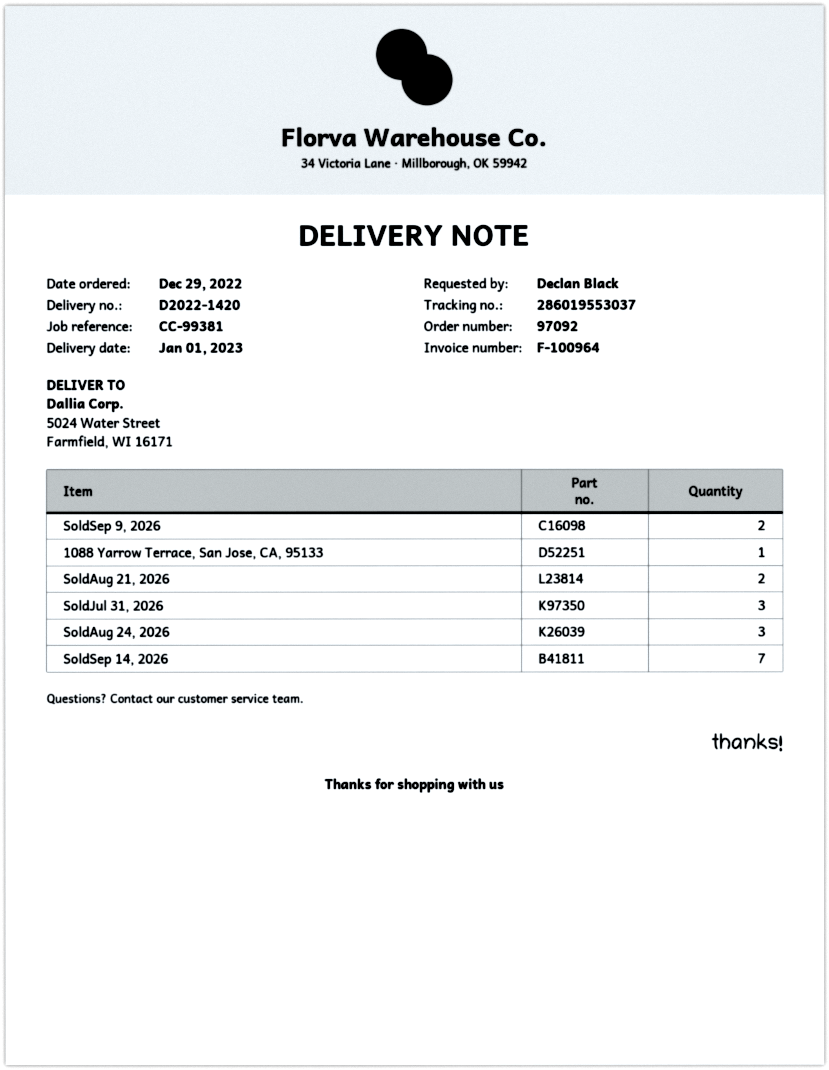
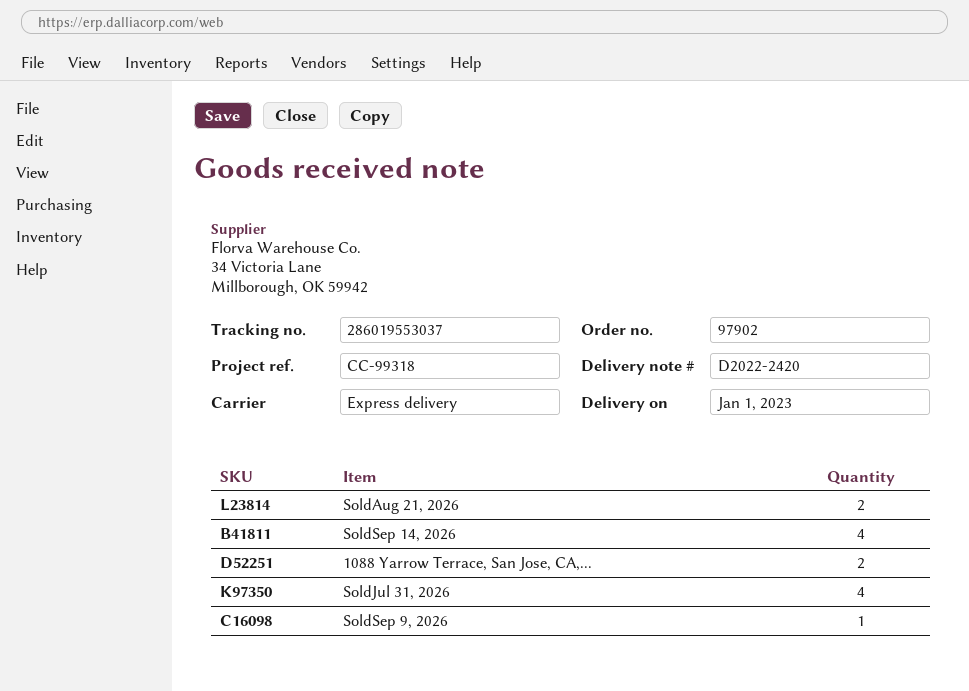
order number: 97092 -> 97902
delivery note number: D2022-1420 -> D2022-2420
reference: CC-99381 -> CC-99318
SoldSep 9, 2026: 2 -> 1
1088 Yarrow Terrace, San Jose, CA, 95133: 1 -> 2
SoldJul 31, 2026: 3 -> 4
SoldAug 24, 2026: 3 -> none
SoldSep 14, 2026: 7 -> 4

